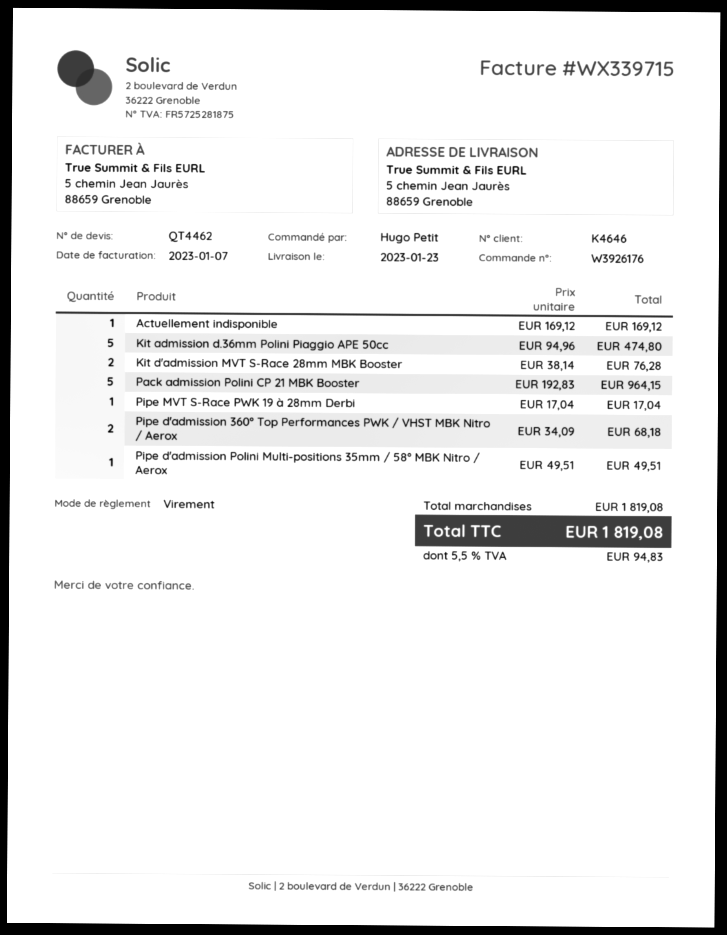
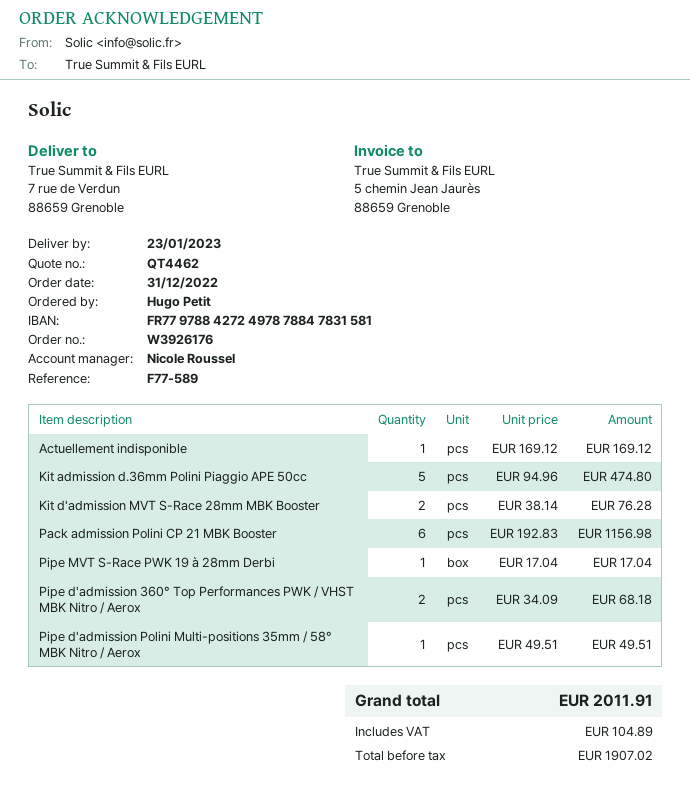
ship to: 5 chemin Jean Jaurès, 88659 Grenoble -> 7 rue de Verdun, 88659 Grenoble
Pack admission Polini CP 21 MBK Booster: 5 x 192.83 = 964.15 -> 6 x 192.83 = 1156.98
tax: 94.83 -> 104.89
total: 1819.08 -> 2011.91

